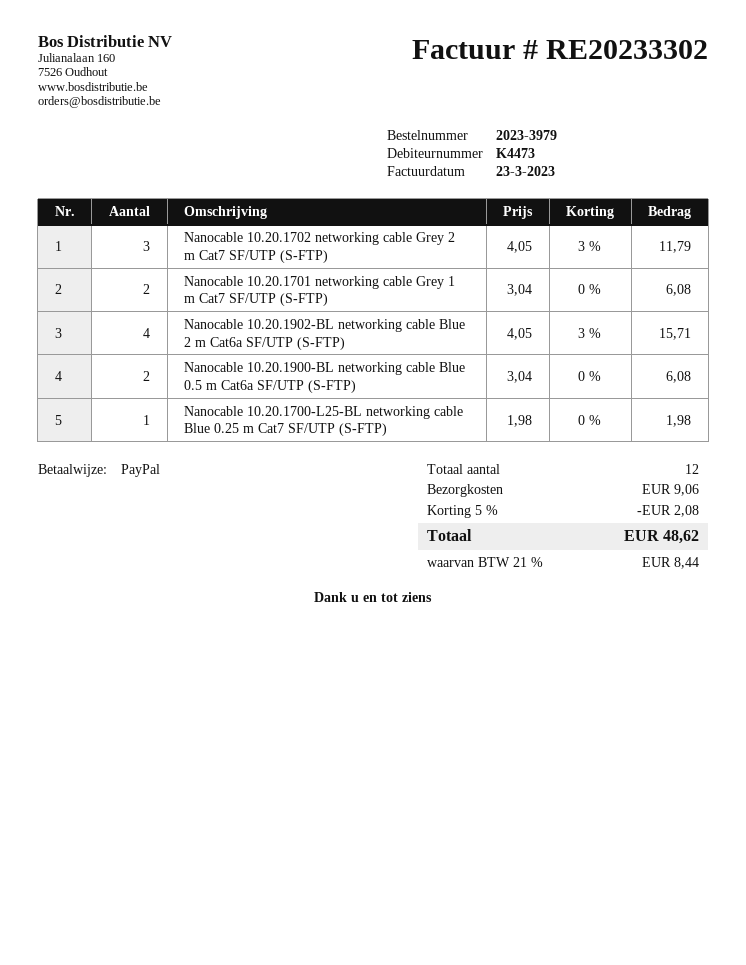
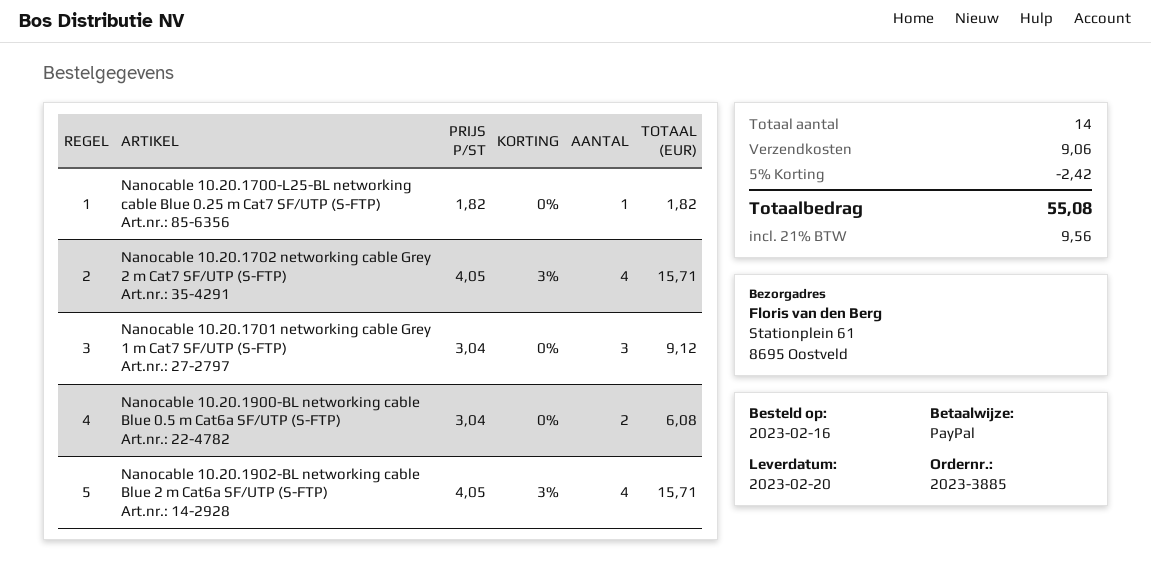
order number: 2023-3979 -> 2023-3885
Nanocable 10.20.1702 networking cable Grey 2 m Cat7 SF/UTP (S-FTP): 3 x 4.05 - 3% = 11.79 -> 4 x 4.05 - 3% = 15.71
Nanocable 10.20.1701 networking cable Grey 1 m Cat7 SF/UTP (S-FTP): 2 x 3.04 = 6.08 -> 3 x 3.04 = 9.12
Nanocable 10.20.1700-L25-BL networking cable Blue 0.25 m Cat7 SF/UTP (S-FTP): 1 x 1.98 = 1.98 -> 1 x 1.82 = 1.82
total quantity: 12 -> 14
discount: 5% = 2.08 -> 5% = 2.42
tax: 21% = 8.44 -> 21% = 9.56
total: 48.62 -> 55.08

